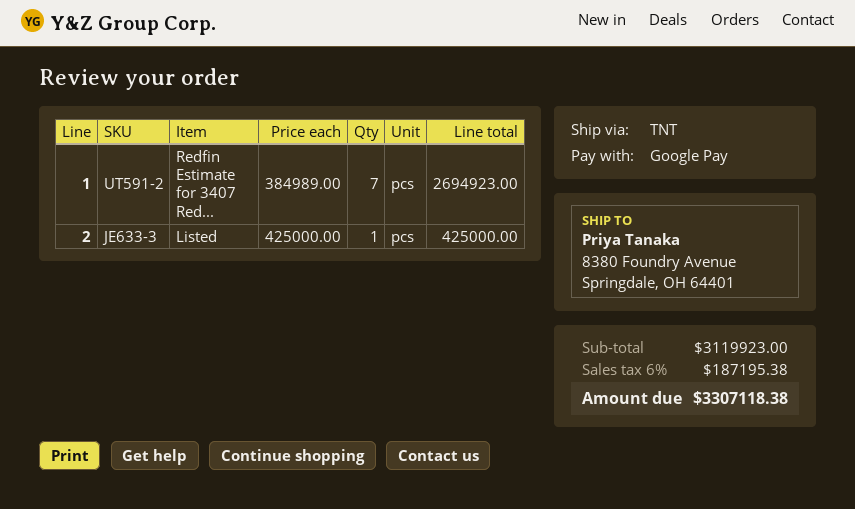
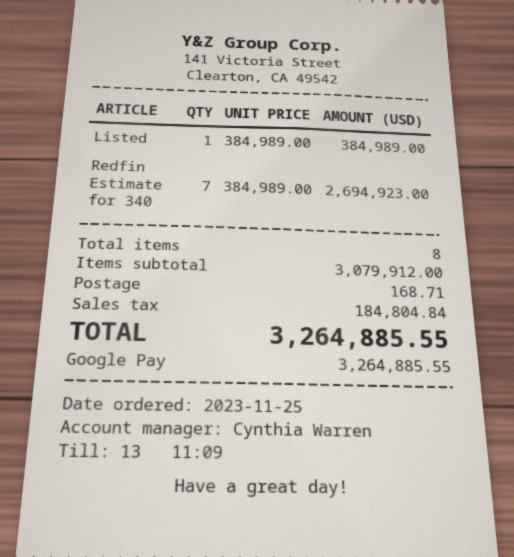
Listed: 1 x 425000.00 = 425000.00 -> 1 x 384989.00 = 384989.00
subtotal: 3119923.00 -> 3079912.00
shipping: none -> 168.71
tax: 187195.38 -> 184804.84
total: 3307118.38 -> 3264885.55

